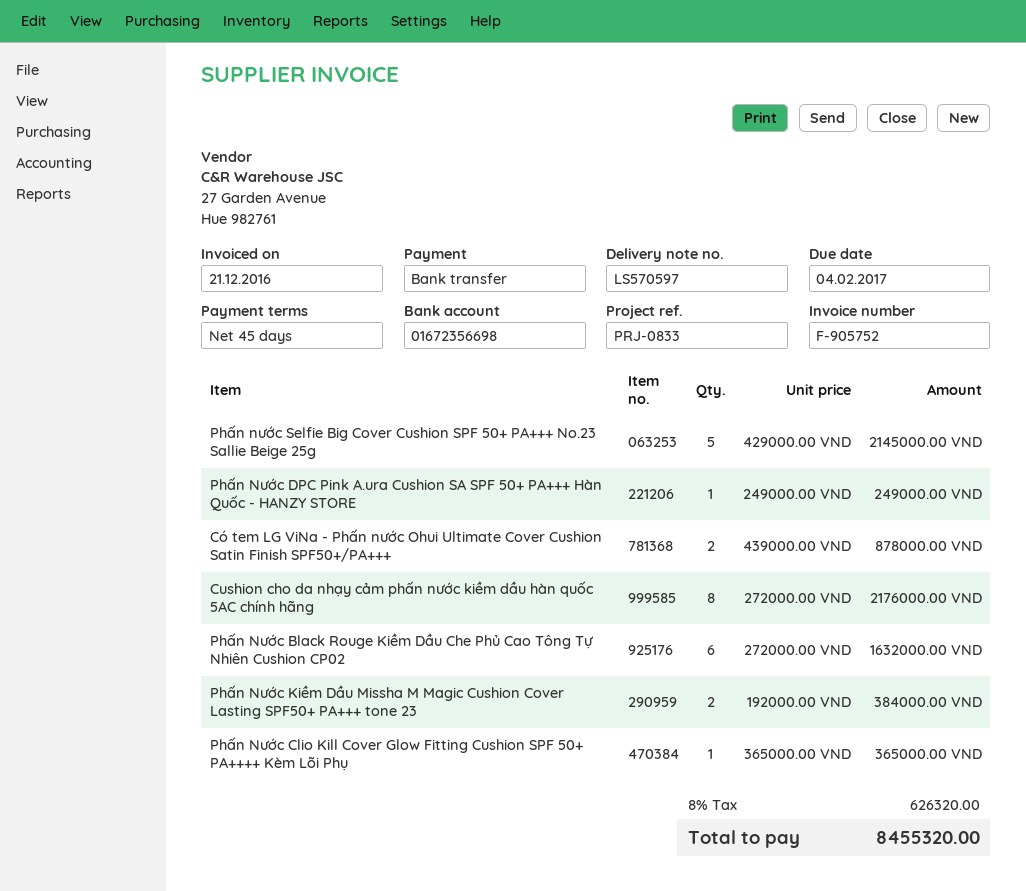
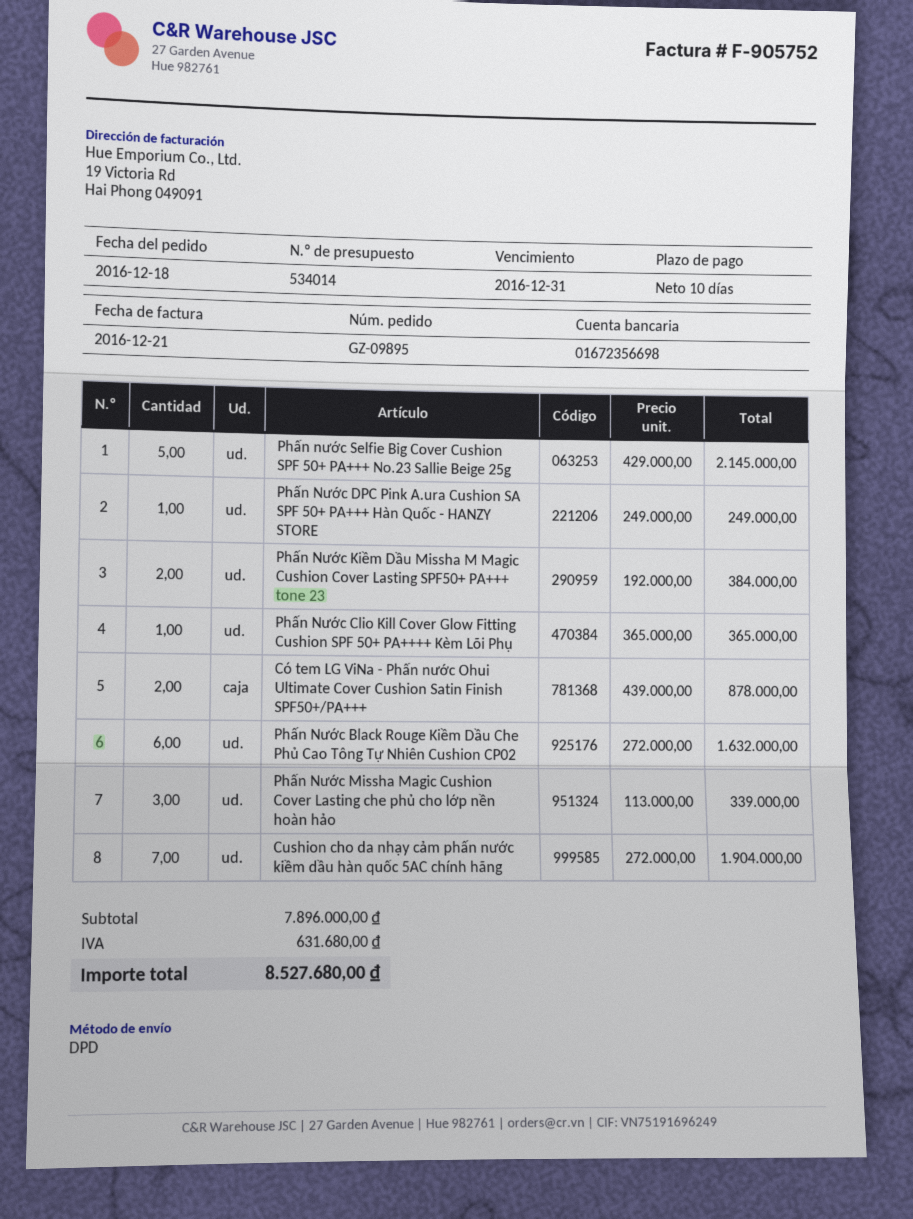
payment terms: 45 days -> 10 days
due date: 2017-02-04 -> 2016-12-31
Cushion cho da nhạy cảm phấn nước kiềm dầu hàn quốc 5AC chính hãng: 8 x 272000.00 = 2176000.00 -> 7 x 272000.00 = 1904000.00
Phấn Nước Missha Magic Cushion Cover Lasting che phủ cho lớp nền hoàn hảo: none -> 3 x 113000.00 = 339000.00
tax: 626320.00 -> 631680.00
total: 8455320.00 -> 8527680.00

